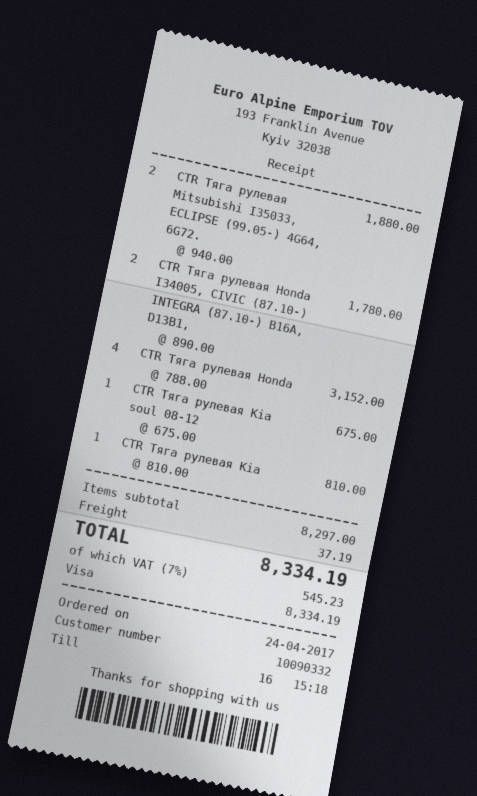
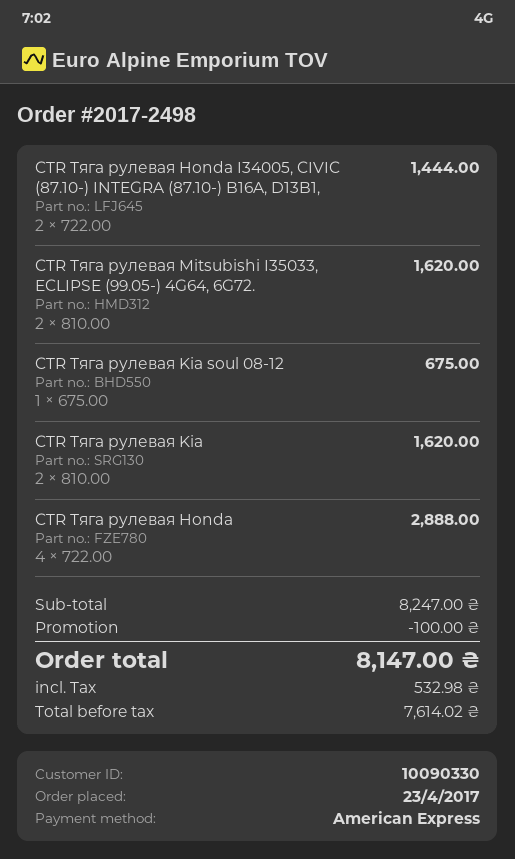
order date: 2017-04-24 -> 2017-04-23
customer number: 10090332 -> 10090330
payment method: Visa -> American Express
CTR Тяга рулевая Mitsubishi I35033, ECLIPSE (99.05-) 4G64, 6G72.: 2 x 940.00 = 1880.00 -> 2 x 810.00 = 1620.00
CTR Тяга рулевая Honda I34005, CIVIC (87.10-) INTEGRA (87.10-) B16A, D13B1,: 2 x 890.00 = 1780.00 -> 2 x 722.00 = 1444.00
CTR Тяга рулевая Honda: 4 x 788.00 = 3152.00 -> 4 x 722.00 = 2888.00
CTR Тяга рулевая Kia: 1 x 810.00 = 810.00 -> 2 x 810.00 = 1620.00
subtotal: 8297.00 -> 8247.00
discount: none -> 100.00
shipping: 37.19 -> none
tax: 545.23 -> 532.98
total: 8334.19 -> 8147.00

